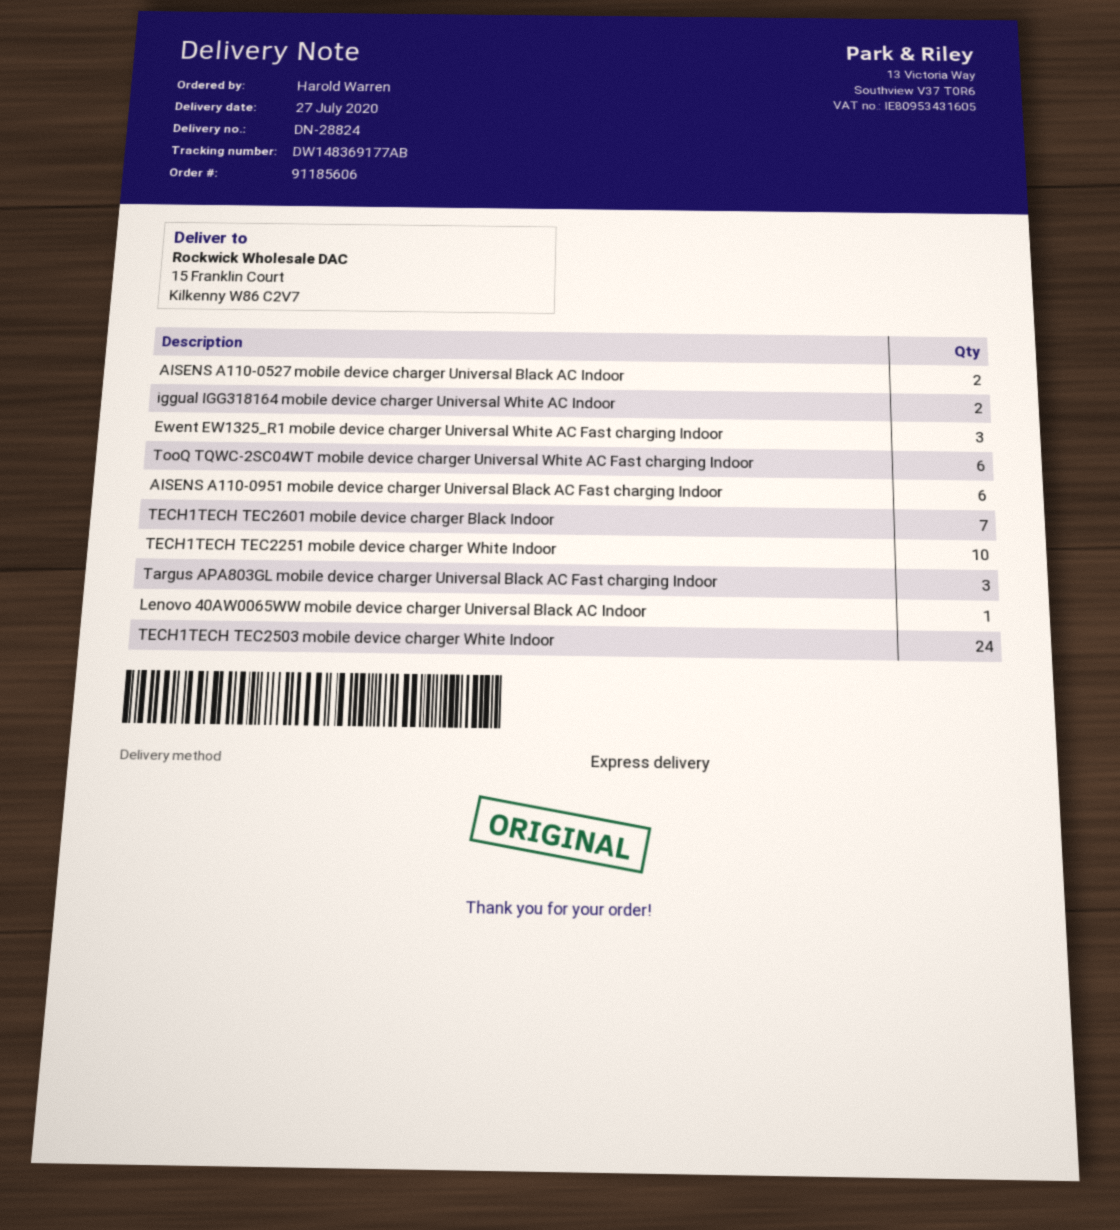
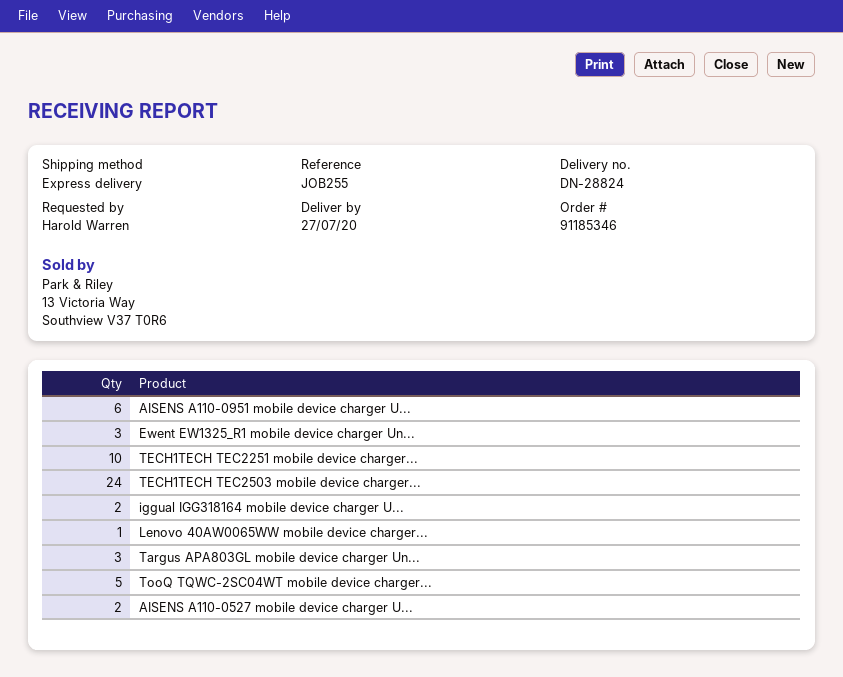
order number: 91185606 -> 91185346
TooQ TQWC-2SC04WT mobile device charger Universal White AC Fast charging Indoor: 6 -> 5
TECH1TECH TEC2601 mobile device charger Black Indoor: 7 -> none

